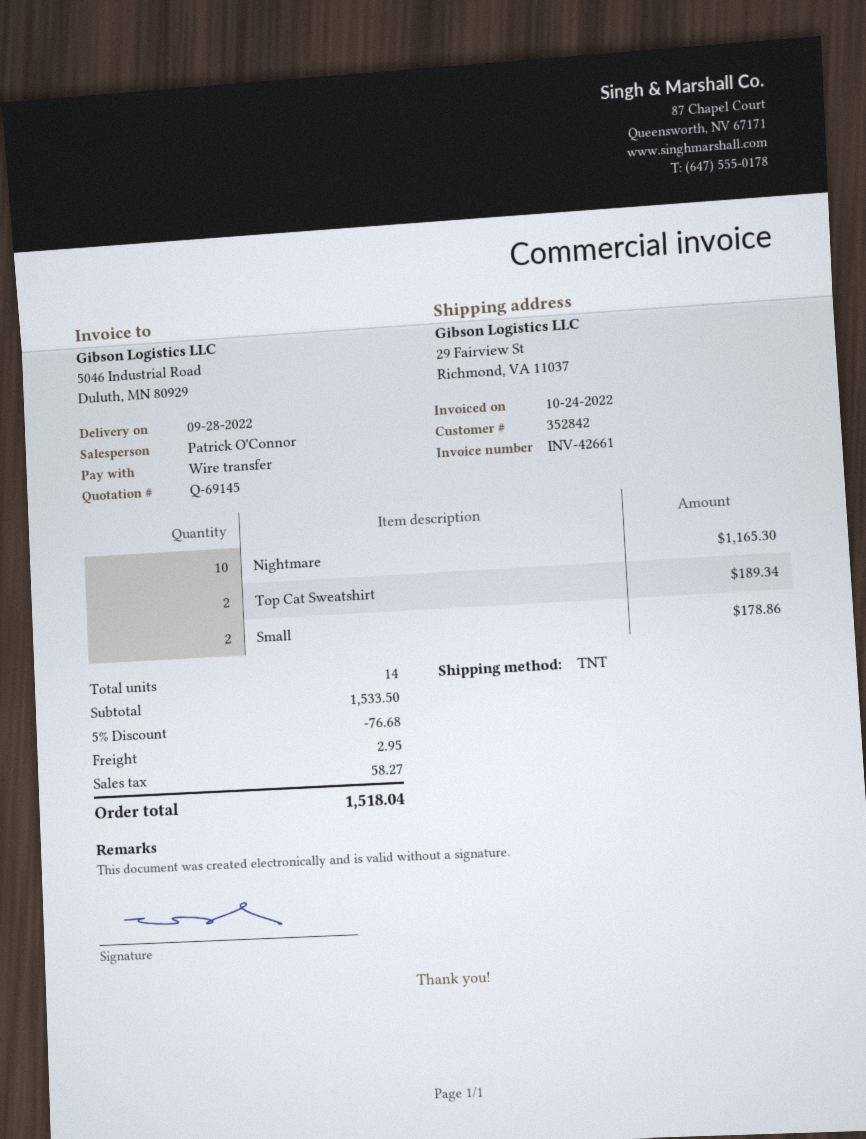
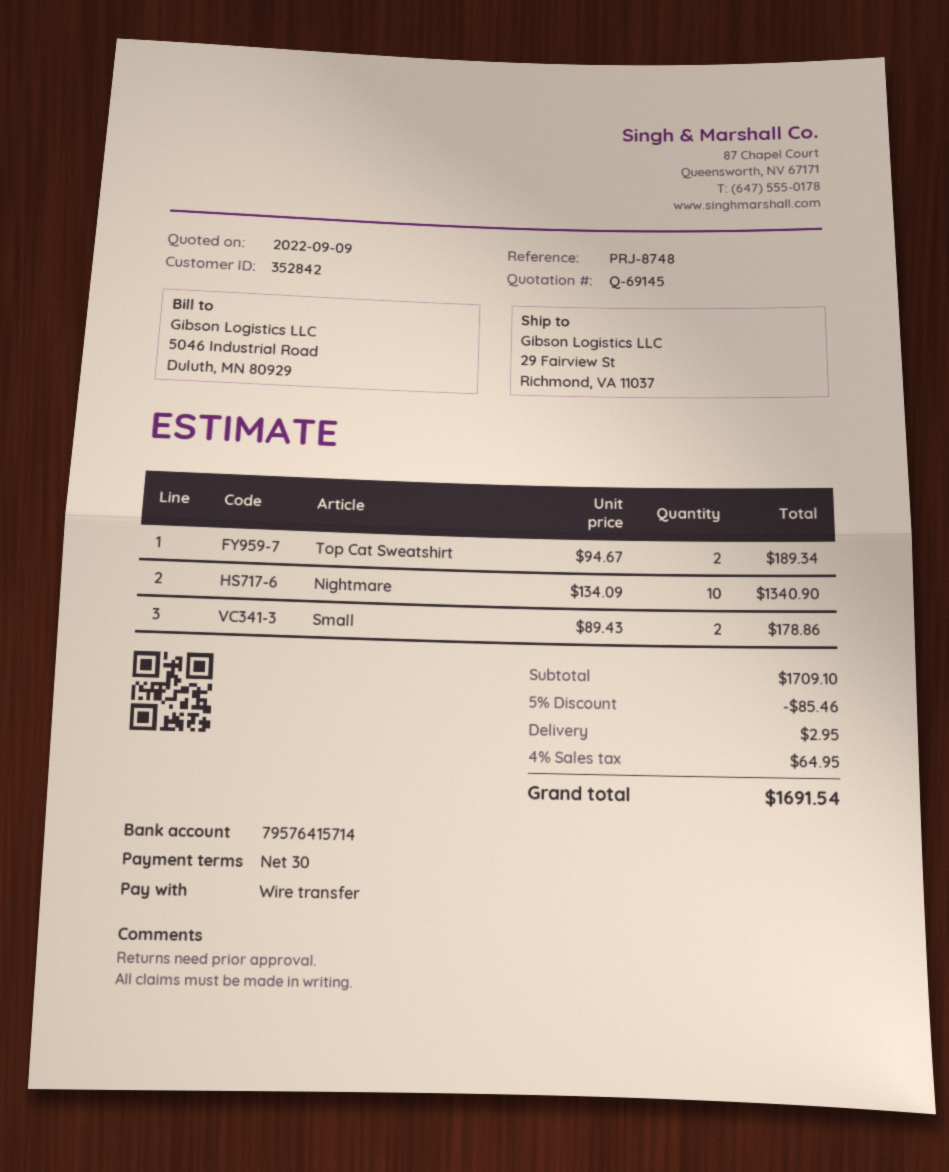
Nightmare: 10 for 1165.30 -> 10 for 1340.90
subtotal: 1533.50 -> 1709.10
discount: 5% = 76.68 -> 5% = 85.46
tax: 58.27 -> 64.95
total: 1518.04 -> 1691.54

